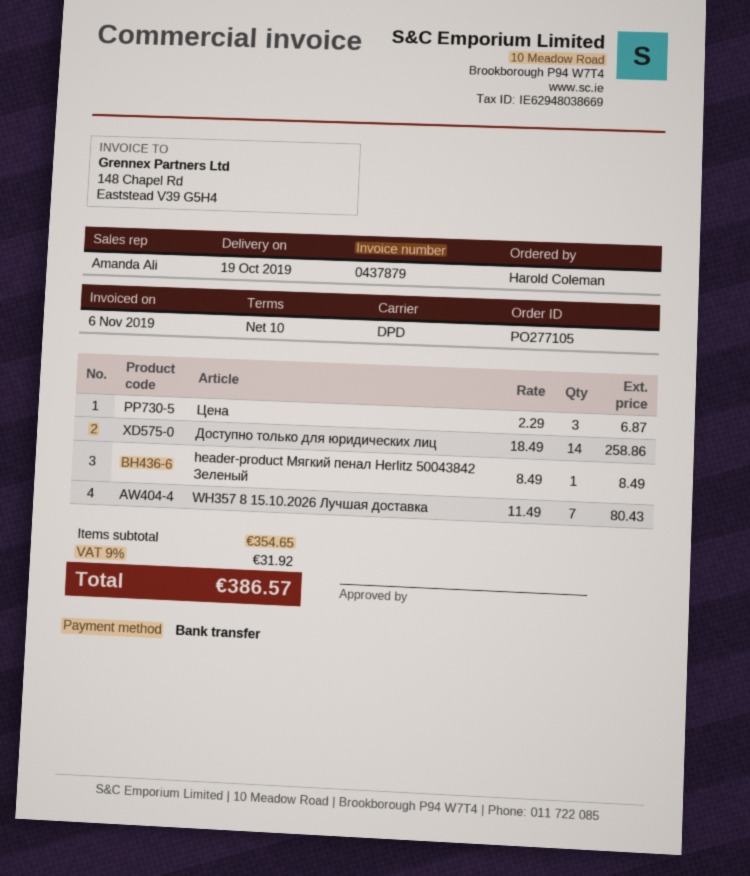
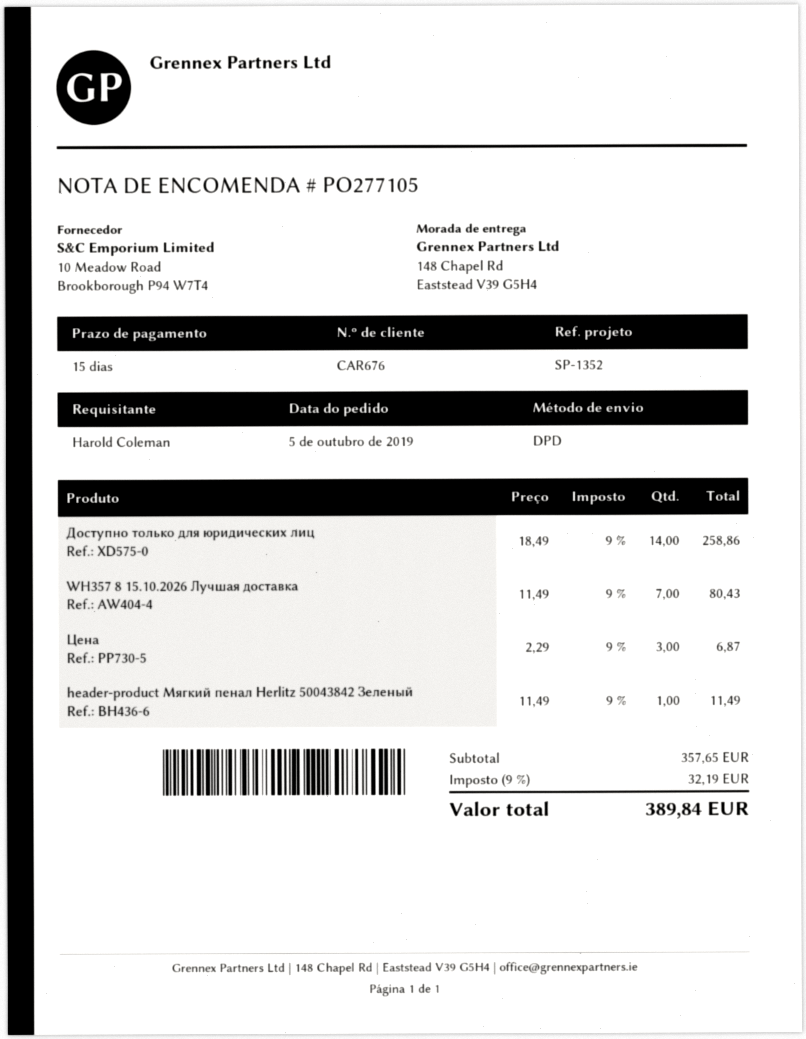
payment terms: 10 days -> 15 days
header-product Мягкий пенал Herlitz 50043842 Зеленый: 1 x 8.49 = 8.49 -> 1 x 11.49 = 11.49
subtotal: 354.65 -> 357.65
tax: 9% = 31.92 -> 9% = 32.19
total: 386.57 -> 389.84

